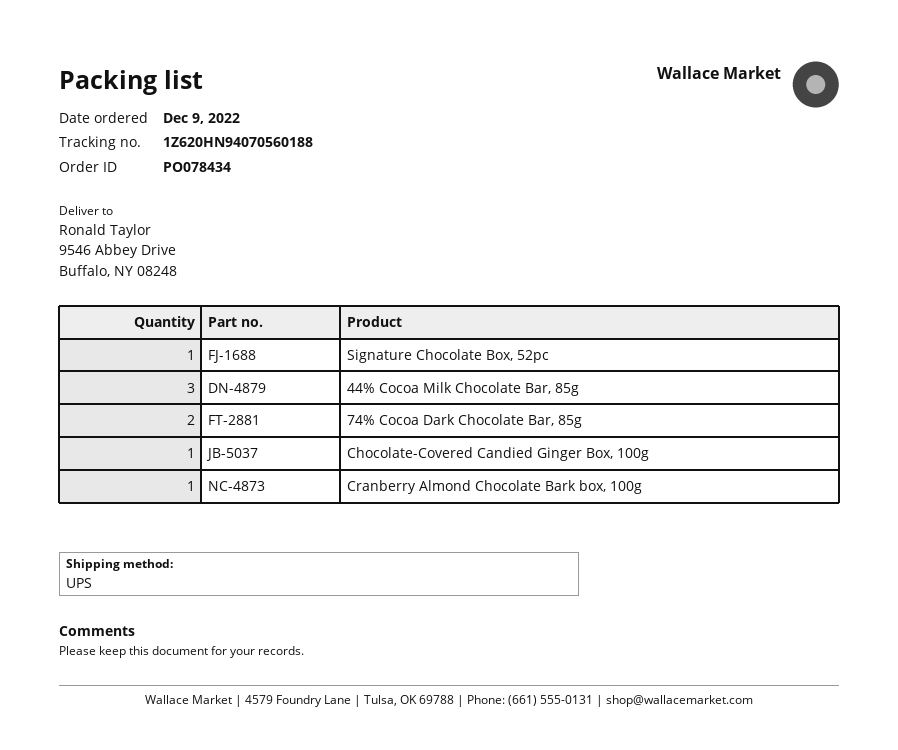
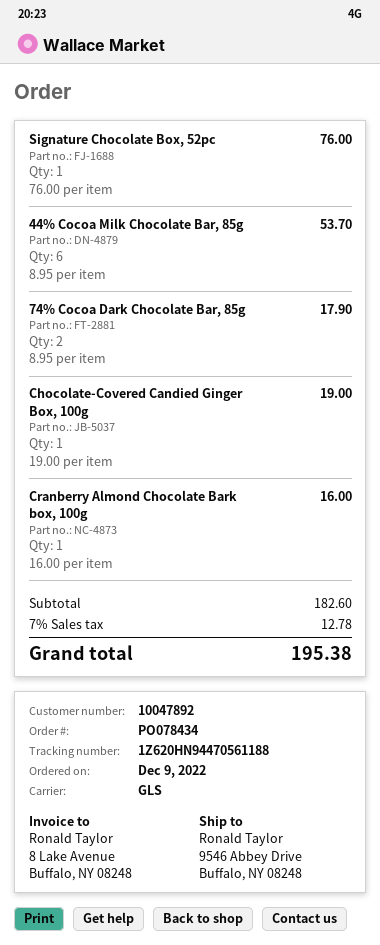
shipping method: UPS -> GLS
tracking number: 1Z620HN94070560188 -> 1Z620HN94470561188
44% Cocoa Milk Chocolate Bar, 85g: 3 -> 6

